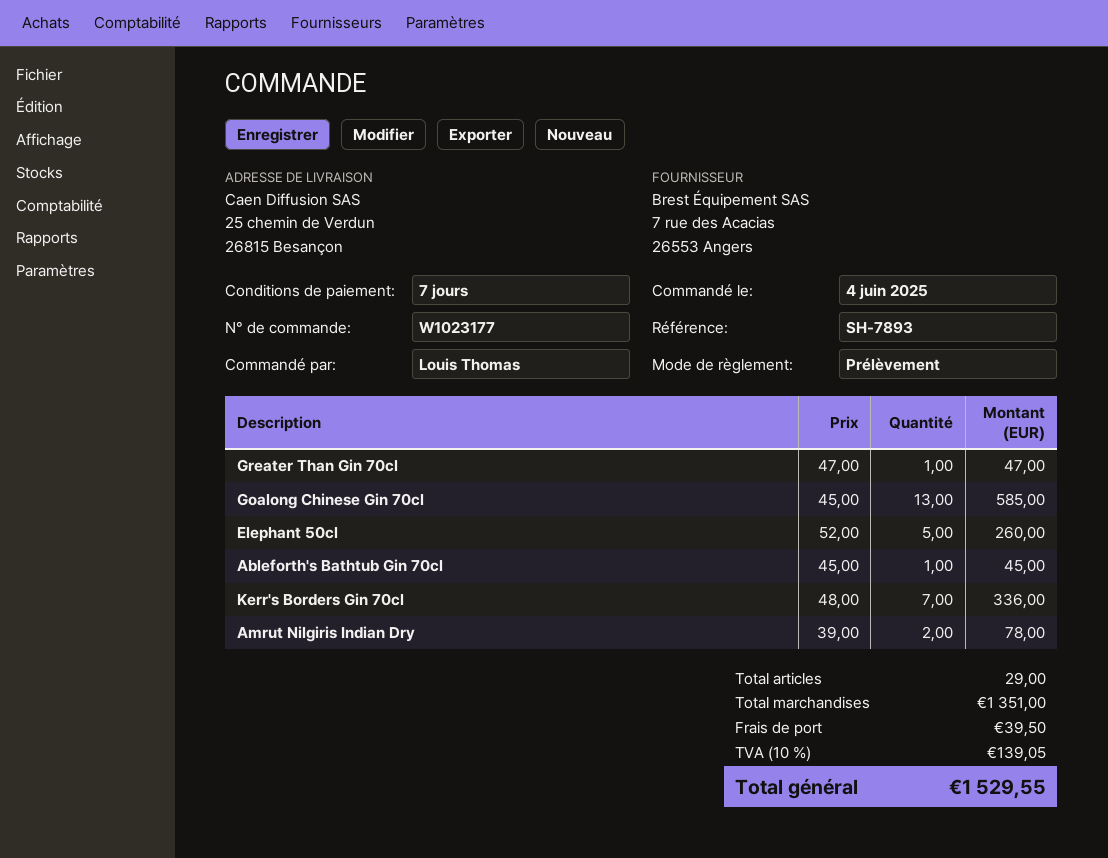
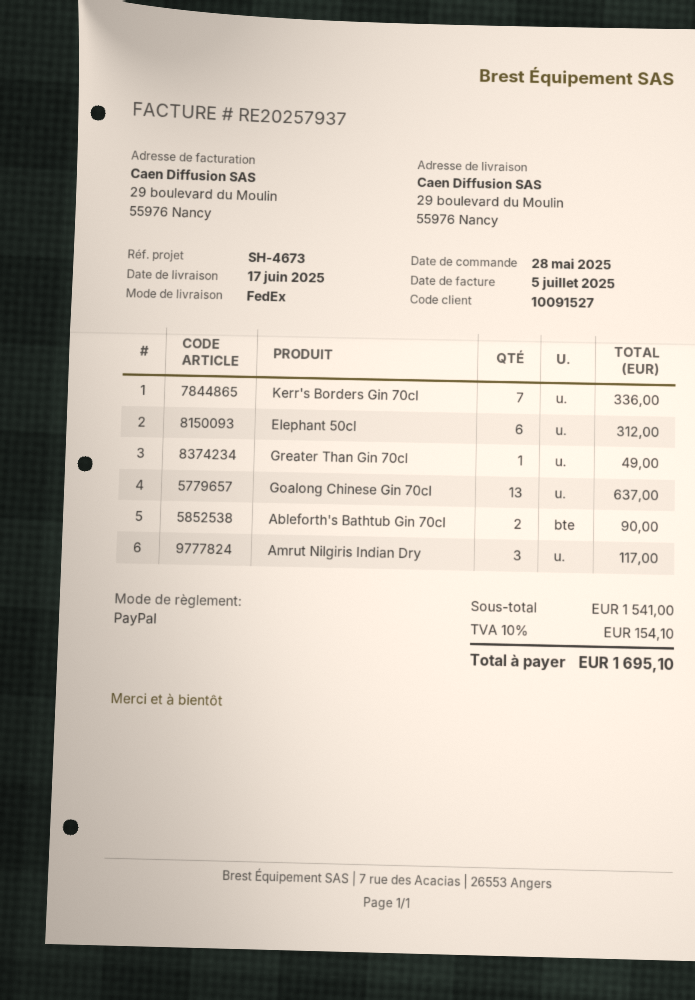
order date: 2025-06-04 -> 2025-05-28
reference: SH-7893 -> SH-4673
payment method: direct debit -> PayPal
ship to: 25 chemin de Verdun, 26815 Besançon -> 29 boulevard du Moulin, 55976 Nancy
Greater Than Gin 70cl: 1 for 47.00 -> 1 for 49.00
Goalong Chinese Gin 70cl: 13 for 585.00 -> 13 for 637.00
Elephant 50cl: 5 for 260.00 -> 6 for 312.00
Ableforth's Bathtub Gin 70cl: 1 for 45.00 -> 2 for 90.00
Amrut Nilgiris Indian Dry: 2 for 78.00 -> 3 for 117.00
subtotal: 1351.00 -> 1541.00
shipping: 39.50 -> none
tax: 10% = 139.05 -> 10% = 154.10
total: 1529.55 -> 1695.10

